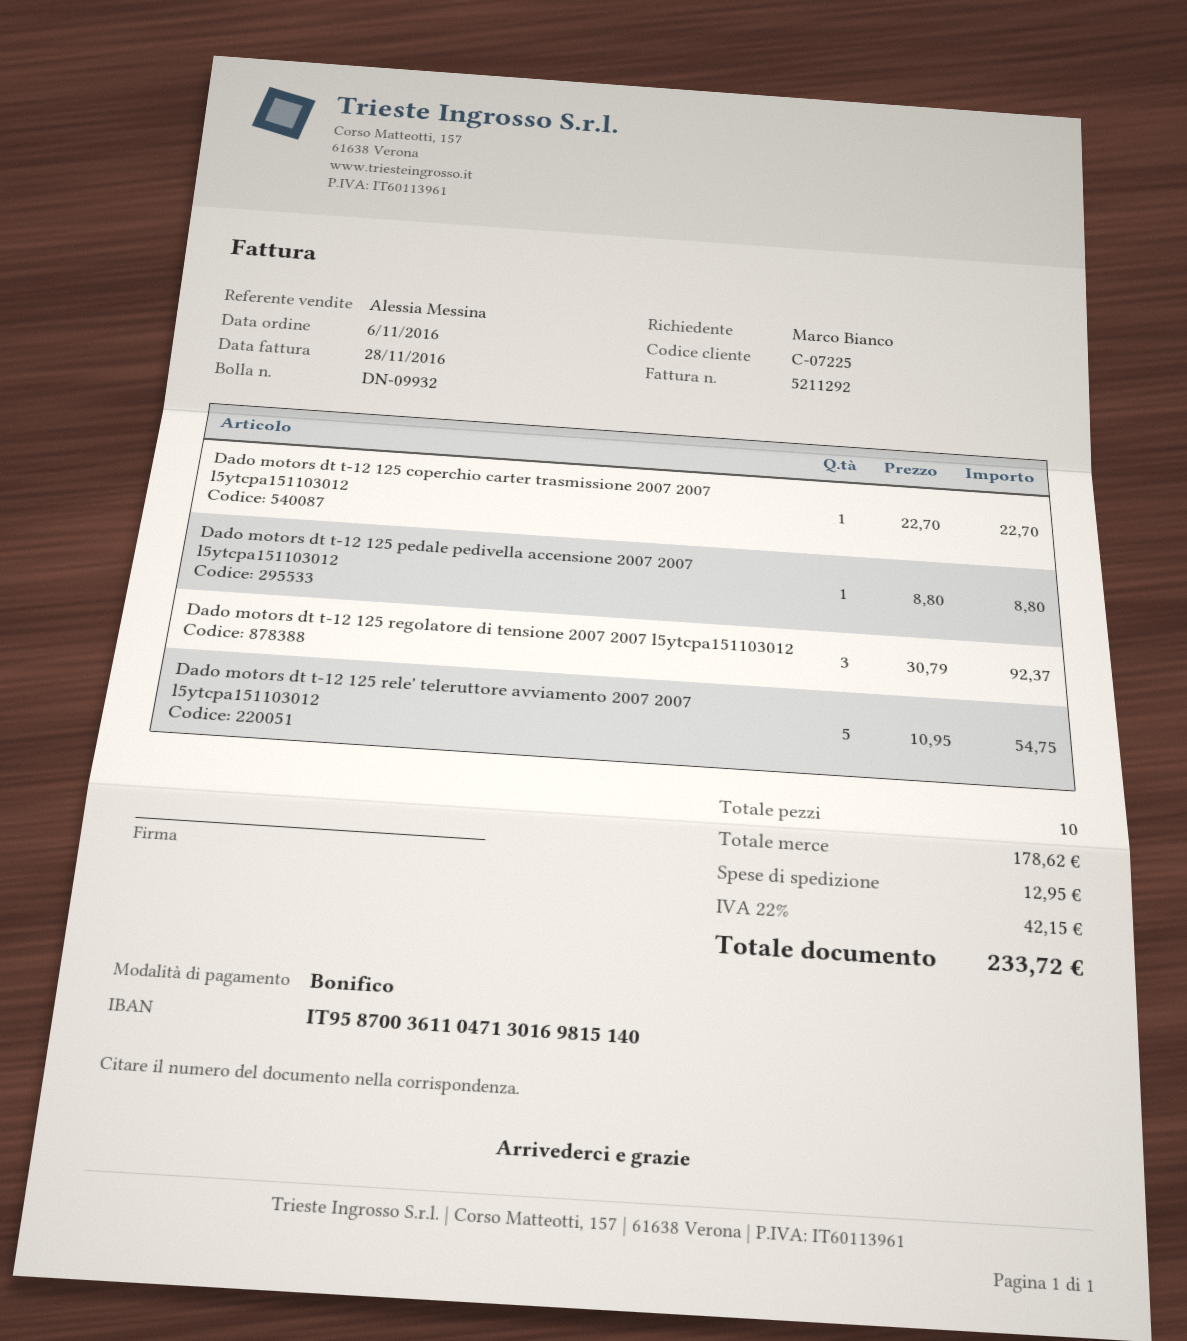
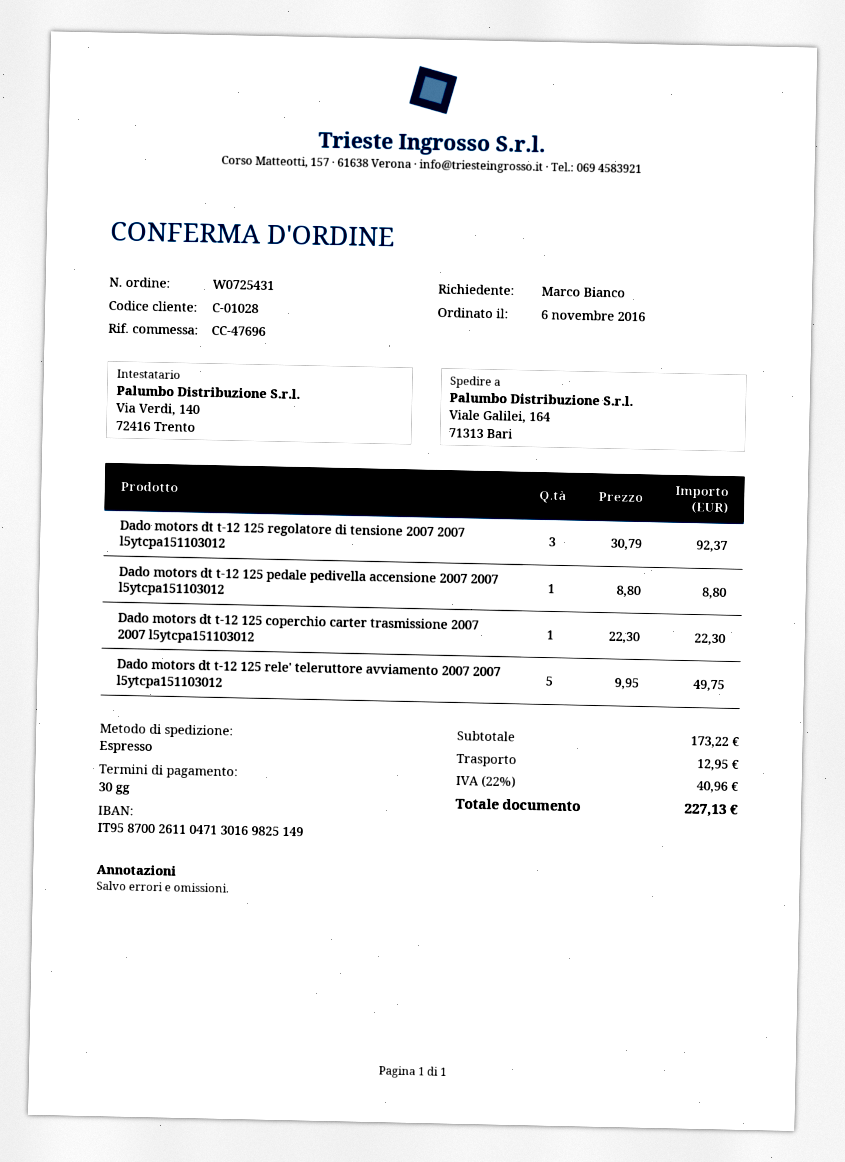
customer number: C-07225 -> C-01028
bank account: IT9587003611047130169815140 -> IT9587002611047130169825149
Dado motors dt t-12 125 coperchio carter trasmissione 2007 2007 l5ytcpa151103012: 1 x 22.70 = 22.70 -> 1 x 22.30 = 22.30
Dado motors dt t-12 125 rele' teleruttore avviamento 2007 2007 l5ytcpa151103012: 5 x 10.95 = 54.75 -> 5 x 9.95 = 49.75
subtotal: 178.62 -> 173.22
tax: 22% = 42.15 -> 22% = 40.96
total: 233.72 -> 227.13

